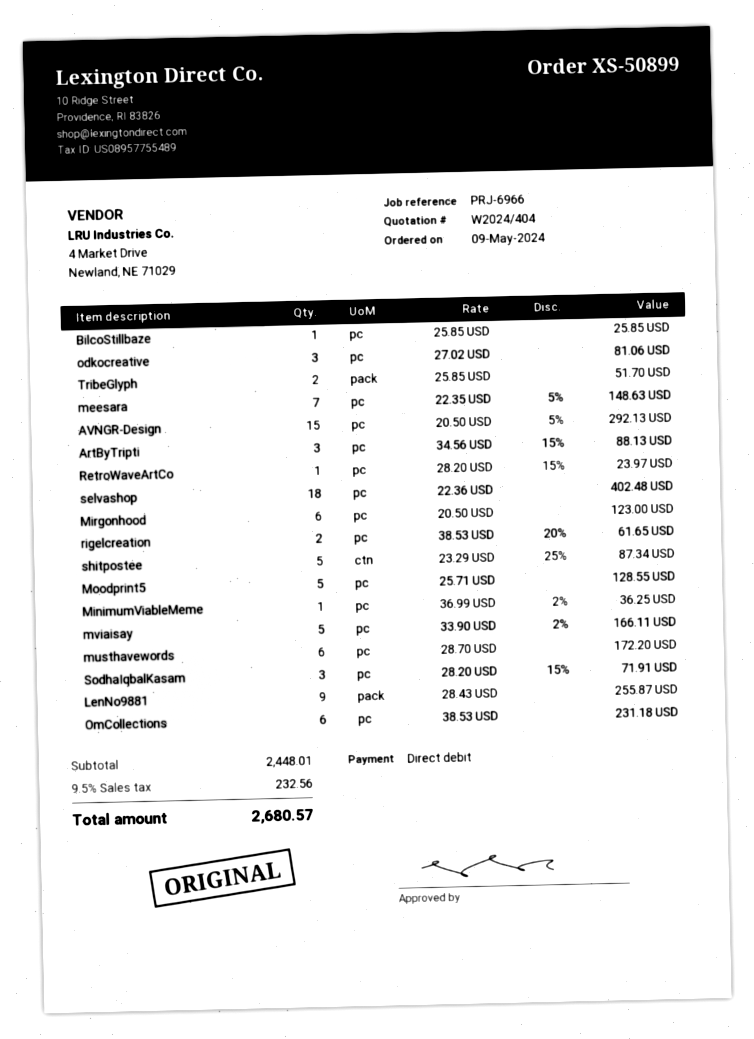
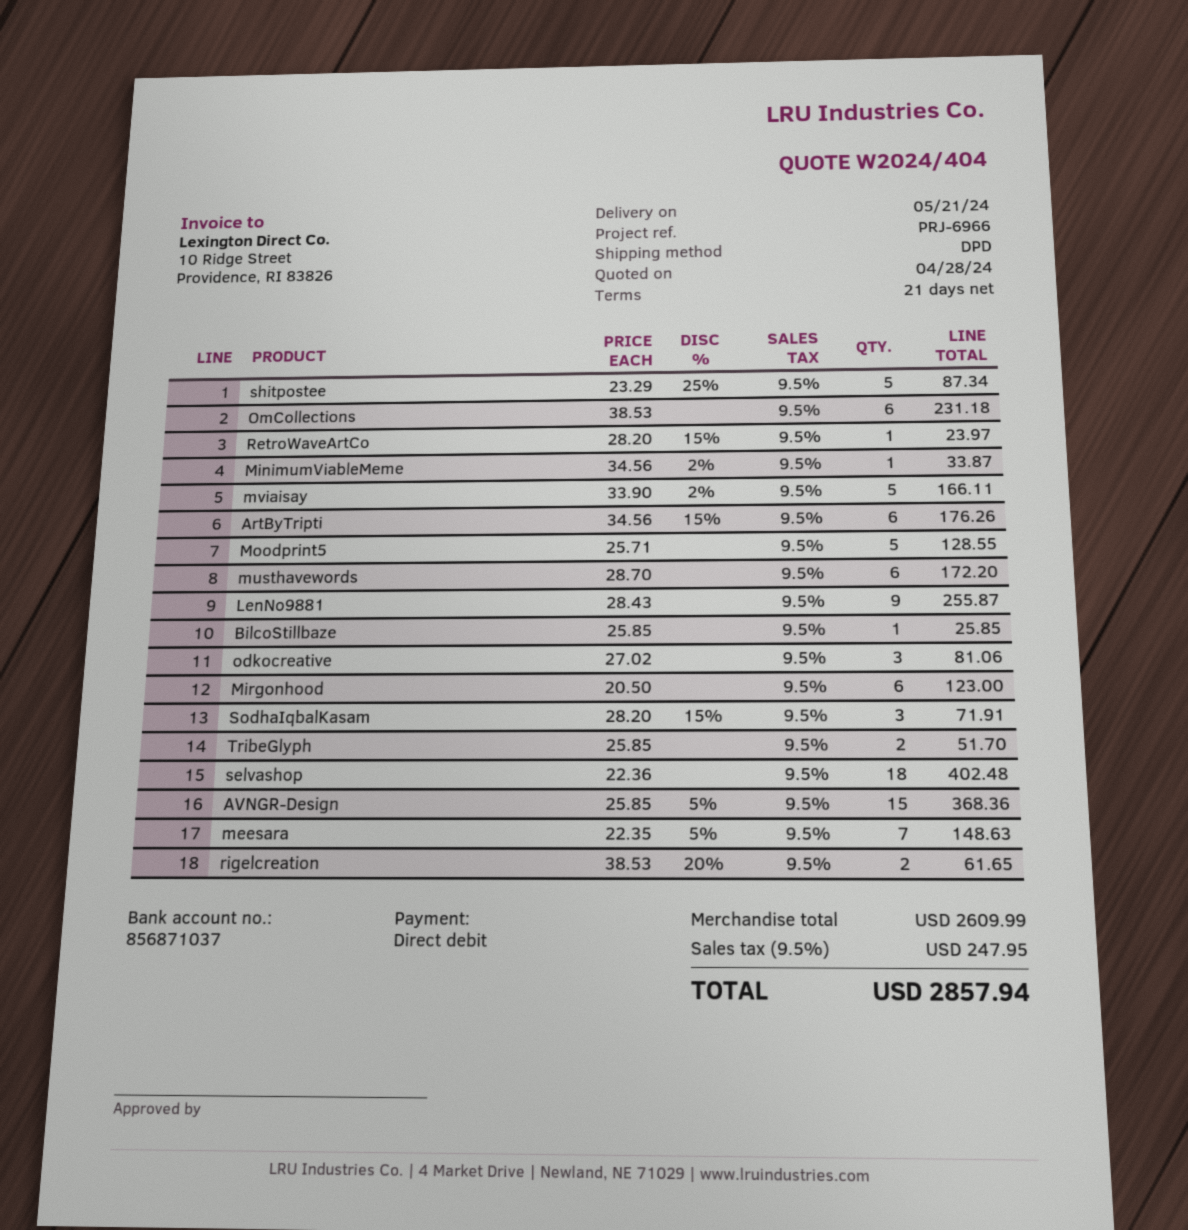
AVNGR-Design: 15 x 20.50 - 5% = 292.13 -> 15 x 25.85 - 5% = 368.36
ArtByTripti: 3 x 34.56 - 15% = 88.13 -> 6 x 34.56 - 15% = 176.26
MinimumViableMeme: 1 x 36.99 - 2% = 36.25 -> 1 x 34.56 - 2% = 33.87
subtotal: 2448.01 -> 2609.99
tax: 9.5% = 232.56 -> 9.5% = 247.95
total: 2680.57 -> 2857.94

